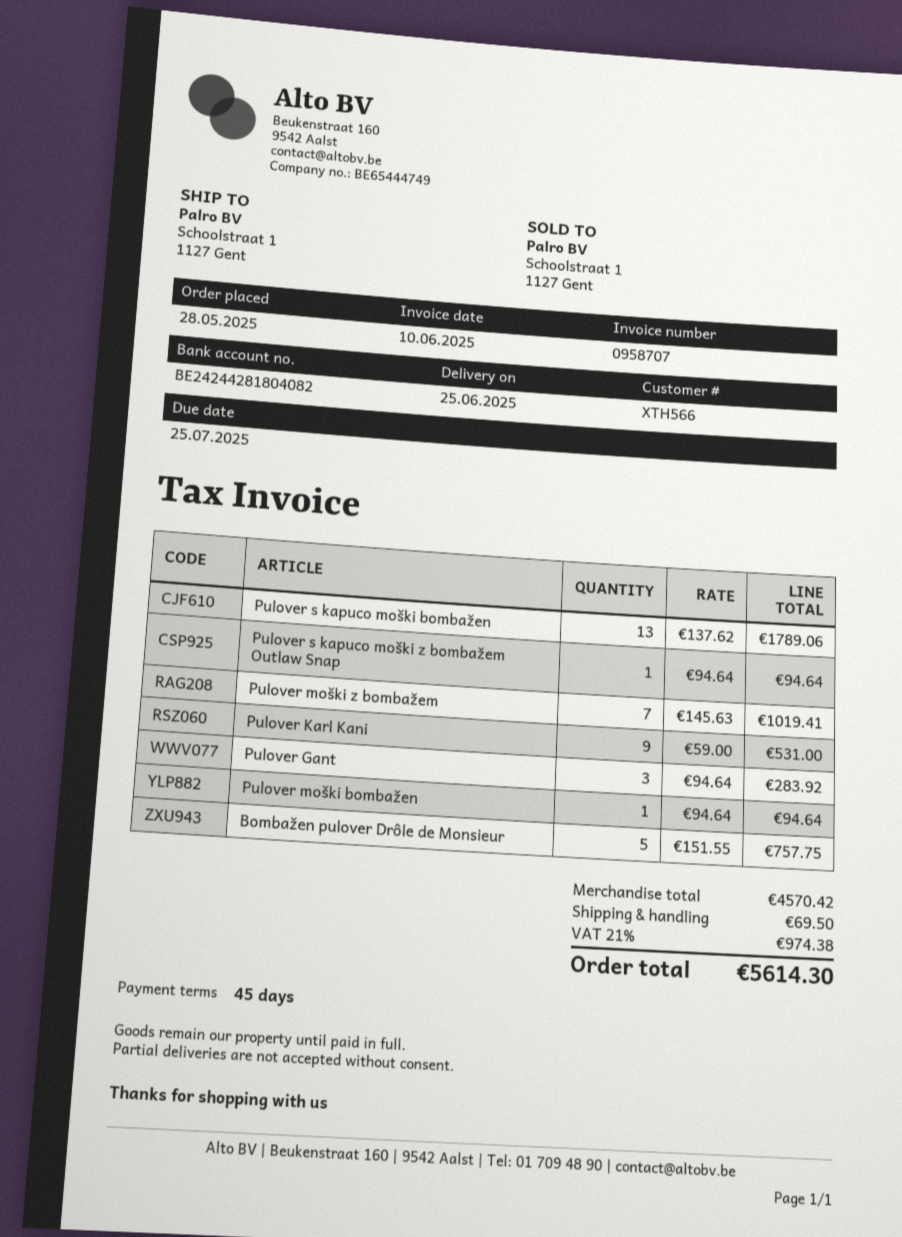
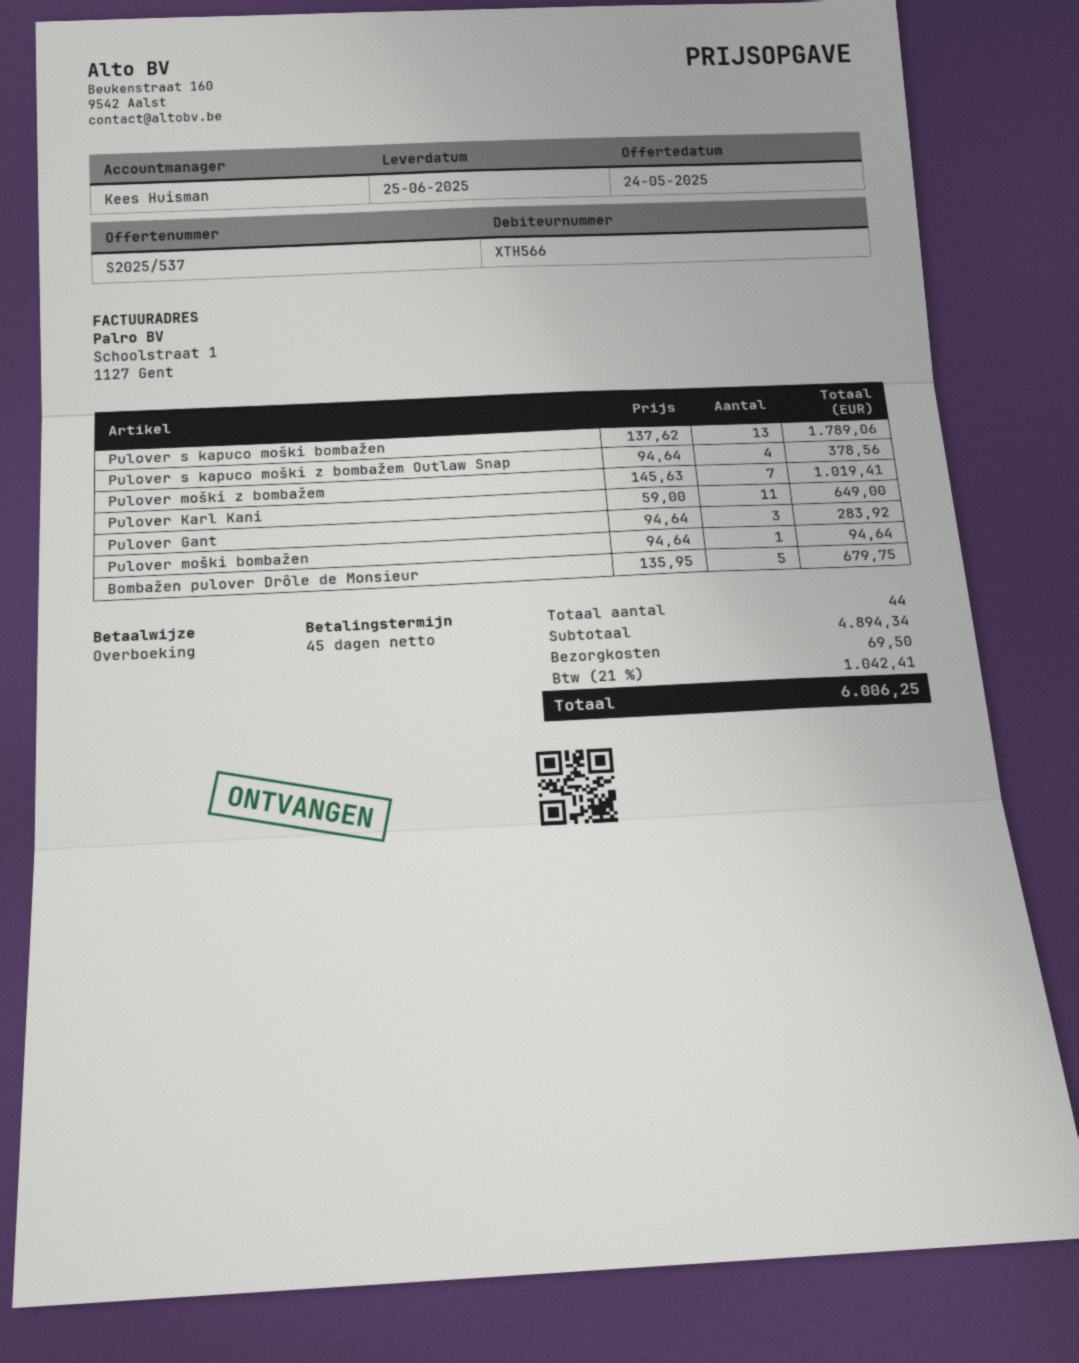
Pulover s kapuco moški z bombažem Outlaw Snap: 1 x 94.64 = 94.64 -> 4 x 94.64 = 378.56
Pulover Karl Kani: 9 x 59.00 = 531.00 -> 11 x 59.00 = 649.00
Bombažen pulover Drôle de Monsieur: 5 x 151.55 = 757.75 -> 5 x 135.95 = 679.75
subtotal: 4570.42 -> 4894.34
tax: 21% = 974.38 -> 21% = 1042.41
total: 5614.30 -> 6006.25

